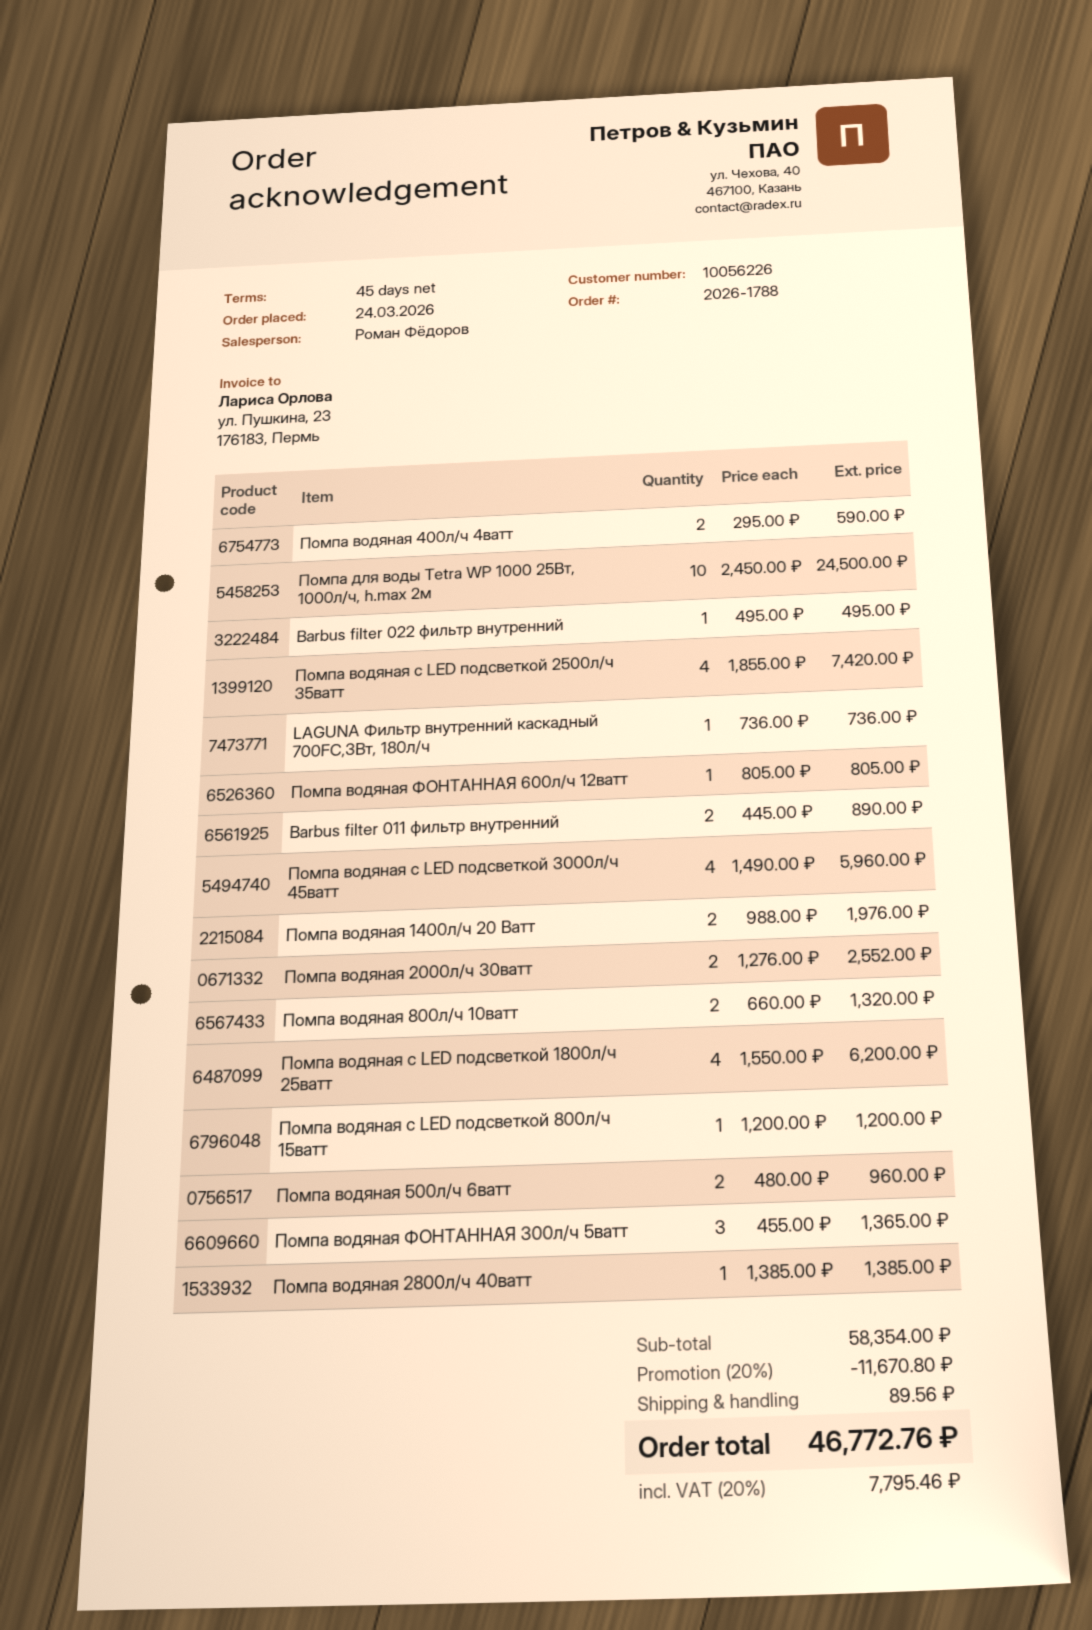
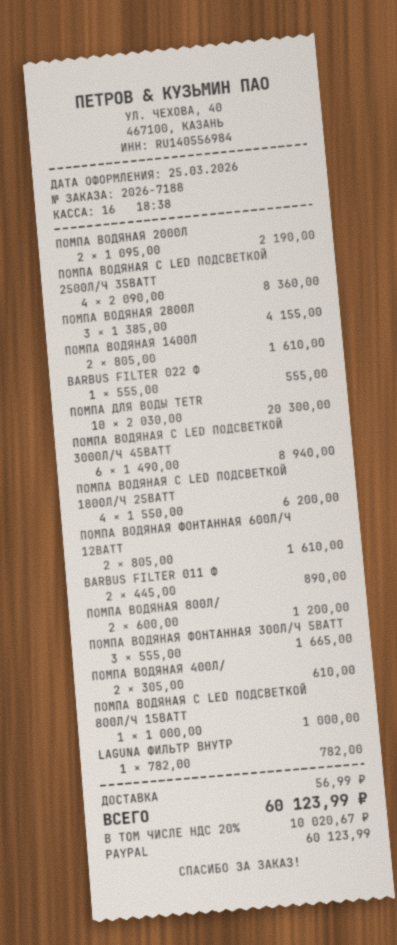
order number: 2026-1788 -> 2026-7188
order date: 2026-03-24 -> 2026-03-25
Помпа водяная 400л/ч 4ватт: 2 x 295.00 = 590.00 -> 2 x 305.00 = 610.00
Помпа для воды Tetra WP 1000 25Вт, 1000л/ч, h.max 2м: 10 x 2450.00 = 24500.00 -> 10 x 2030.00 = 20300.00
Barbus filter 022 фильтр внутренний: 1 x 495.00 = 495.00 -> 1 x 555.00 = 555.00
Помпа водяная с LED подсветкой 2500л/ч 35ватт: 4 x 1855.00 = 7420.00 -> 4 x 2090.00 = 8360.00
LAGUNA Фильтр внутренний каскадный 700FC,3Вт, 180л/ч: 1 x 736.00 = 736.00 -> 1 x 782.00 = 782.00
Помпа водяная ФОНТАННАЯ 600л/ч 12ватт: 1 x 805.00 = 805.00 -> 2 x 805.00 = 1610.00
Помпа водяная с LED подсветкой 3000л/ч 45ватт: 4 x 1490.00 = 5960.00 -> 6 x 1490.00 = 8940.00
Помпа водяная 1400л/ч 20 Ватт: 2 x 988.00 = 1976.00 -> 2 x 805.00 = 1610.00
Помпа водяная 2000л/ч 30ватт: 2 x 1276.00 = 2552.00 -> 2 x 1095.00 = 2190.00
Помпа водяная 800л/ч 10ватт: 2 x 660.00 = 1320.00 -> 2 x 600.00 = 1200.00
Помпа водяная с LED подсветкой 800л/ч 15ватт: 1 x 1200.00 = 1200.00 -> 1 x 1000.00 = 1000.00
Помпа водяная 500л/ч 6ватт: 2 x 480.00 = 960.00 -> none
Помпа водяная ФОНТАННАЯ 300л/ч 5ватт: 3 x 455.00 = 1365.00 -> 3 x 555.00 = 1665.00
Помпа водяная 2800л/ч 40ватт: 1 x 1385.00 = 1385.00 -> 3 x 1385.00 = 4155.00
discount: 20% = 11670.80 -> none
shipping: 89.56 -> 56.99
tax: 20% = 7795.46 -> 20% = 10020.67
total: 46772.76 -> 60123.99

